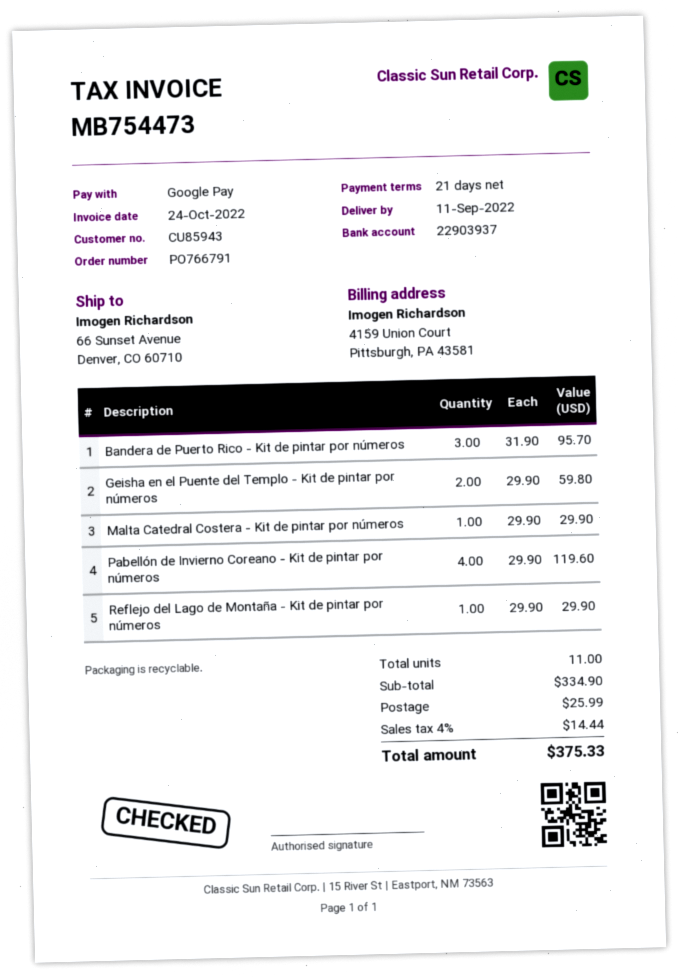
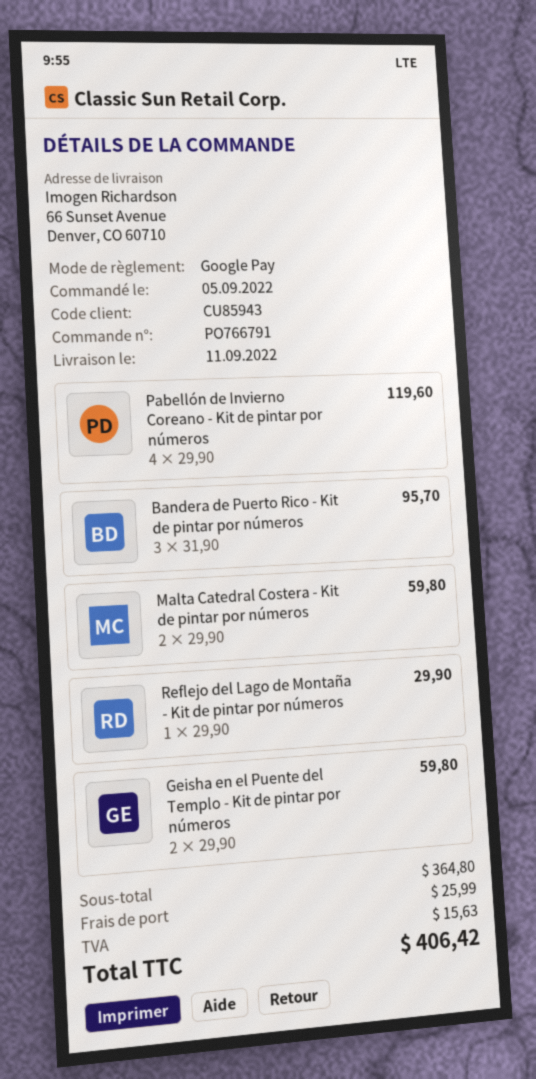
Malta Catedral Costera - Kit de pintar por números: 1 x 29.90 = 29.90 -> 2 x 29.90 = 59.80
subtotal: 334.90 -> 364.80
tax: 14.44 -> 15.63
total: 375.33 -> 406.42

